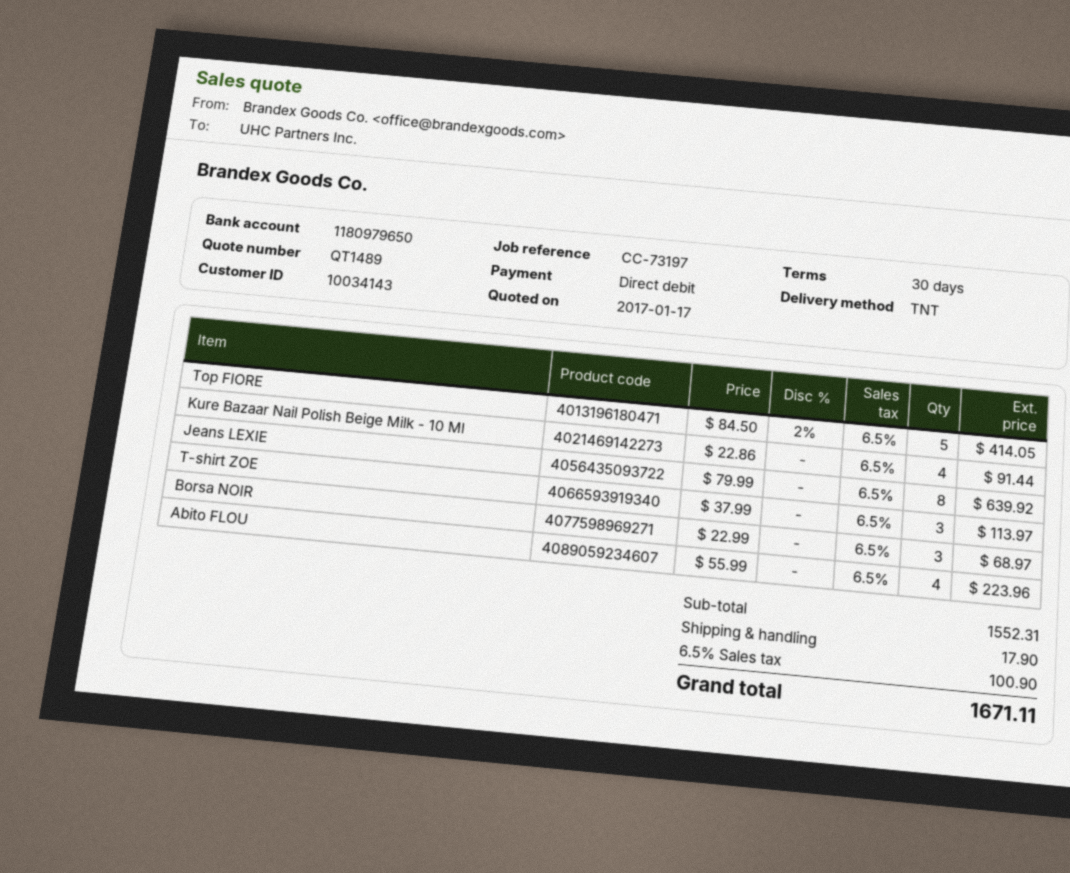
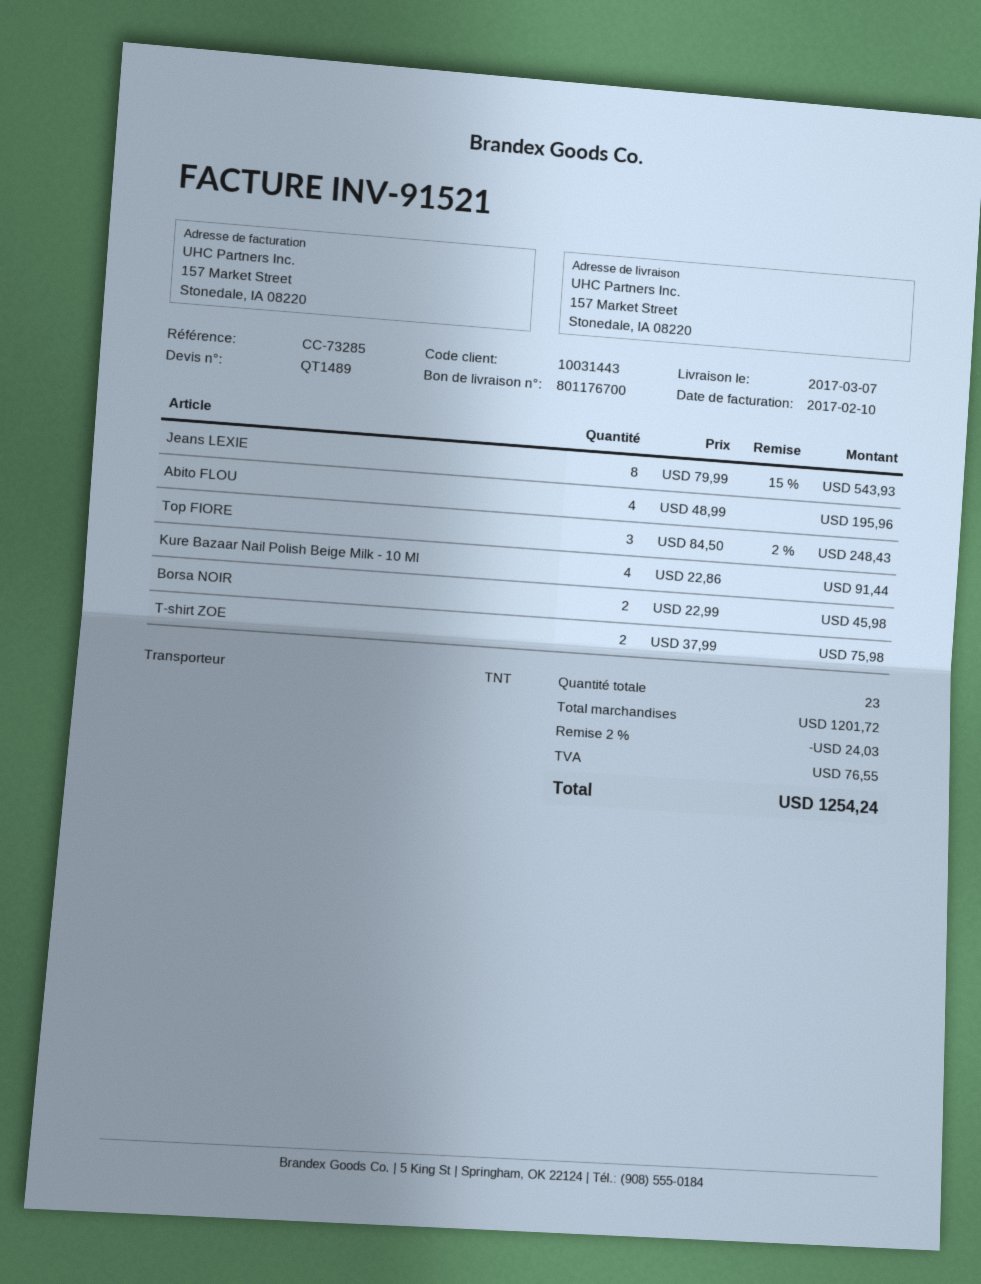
customer number: 10034143 -> 10031443
reference: CC-73197 -> CC-73285
Top FIORE: 5 x 84.50 - 2% = 414.05 -> 3 x 84.50 - 2% = 248.43
Jeans LEXIE: 8 x 79.99 = 639.92 -> 8 x 79.99 - 15% = 543.93
T-shirt ZOE: 3 x 37.99 = 113.97 -> 2 x 37.99 = 75.98
Borsa NOIR: 3 x 22.99 = 68.97 -> 2 x 22.99 = 45.98
Abito FLOU: 4 x 55.99 = 223.96 -> 4 x 48.99 = 195.96
subtotal: 1552.31 -> 1201.72
discount: none -> 2% = 24.03
shipping: 17.90 -> none
tax: 100.90 -> 76.55
total: 1671.11 -> 1254.24

